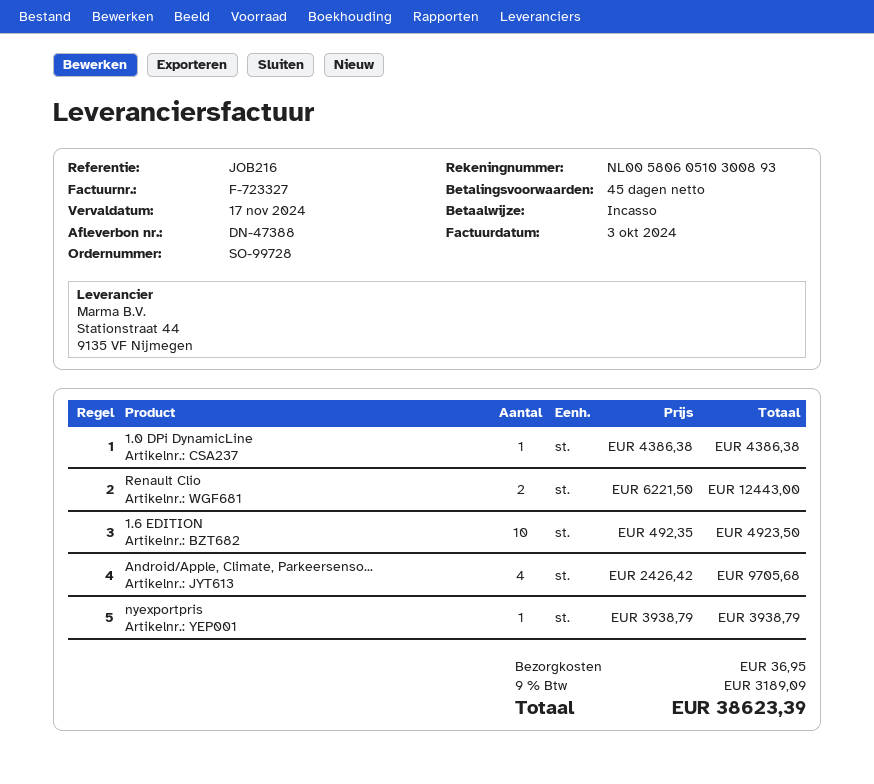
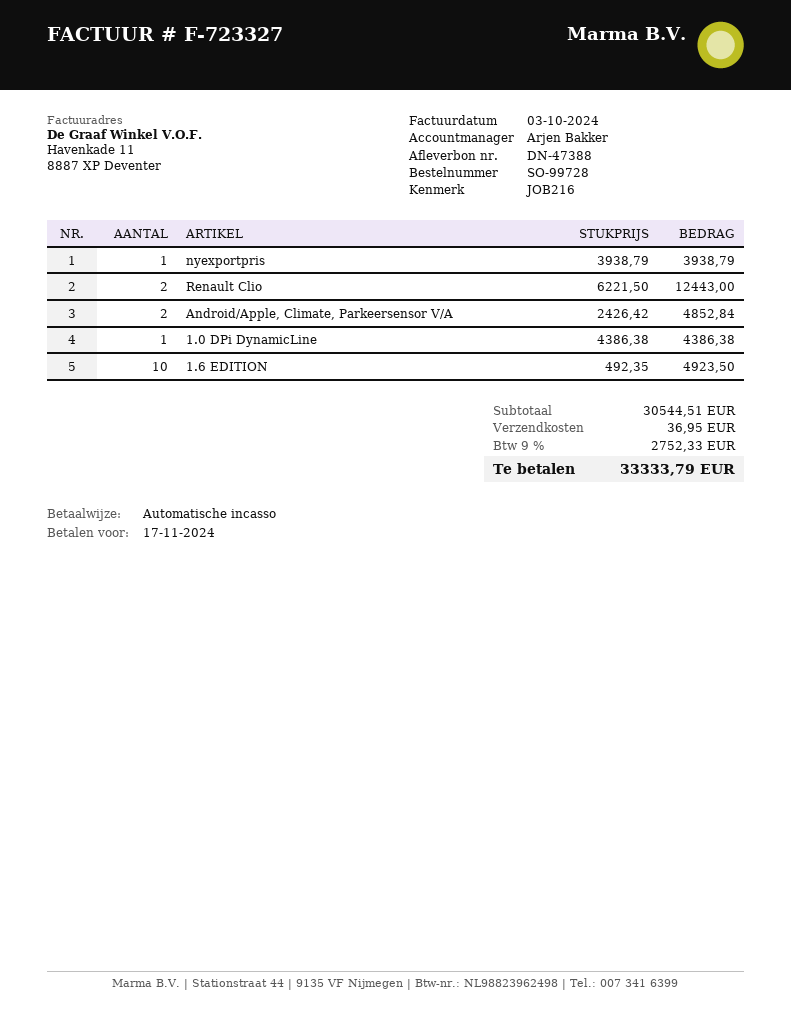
Android/Apple, Climate, Parkeersenso...: 4 x 2426.42 = 9705.68 -> 2 x 2426.42 = 4852.84
tax: 9% = 3189.09 -> 9% = 2752.33
total: 38623.39 -> 33333.79

